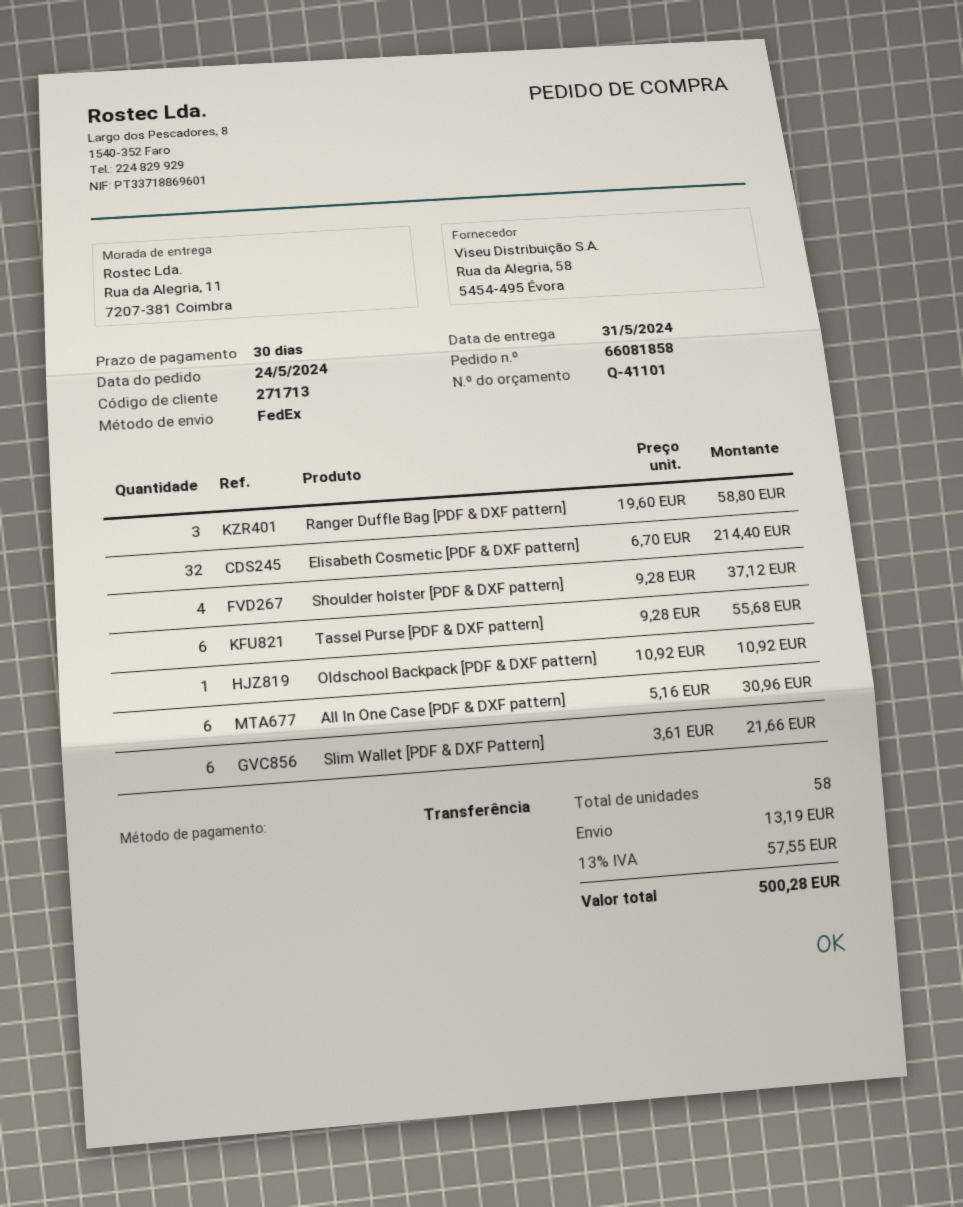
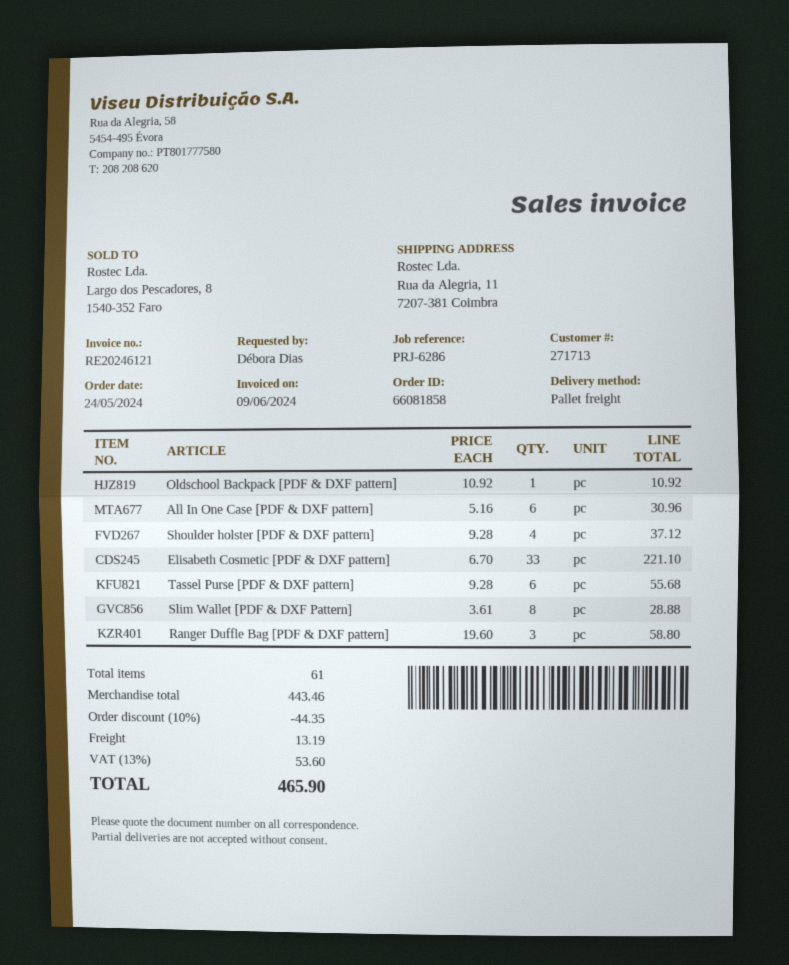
shipping method: FedEx -> pallet freight
Elisabeth Cosmetic [PDF & DXF pattern]: 32 x 6.70 = 214.40 -> 33 x 6.70 = 221.10
Slim Wallet [PDF & DXF Pattern]: 6 x 3.61 = 21.66 -> 8 x 3.61 = 28.88
total quantity: 58 -> 61
discount: none -> 10% = 44.35
tax: 13% = 57.55 -> 13% = 53.60
total: 500.28 -> 465.90

